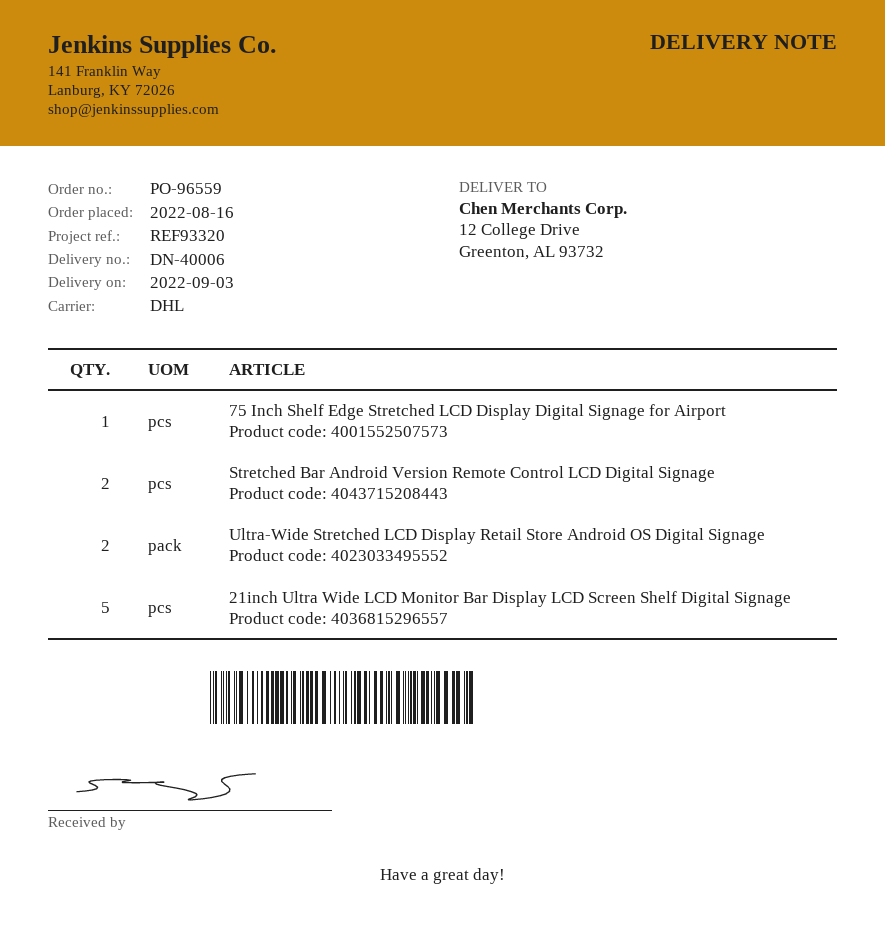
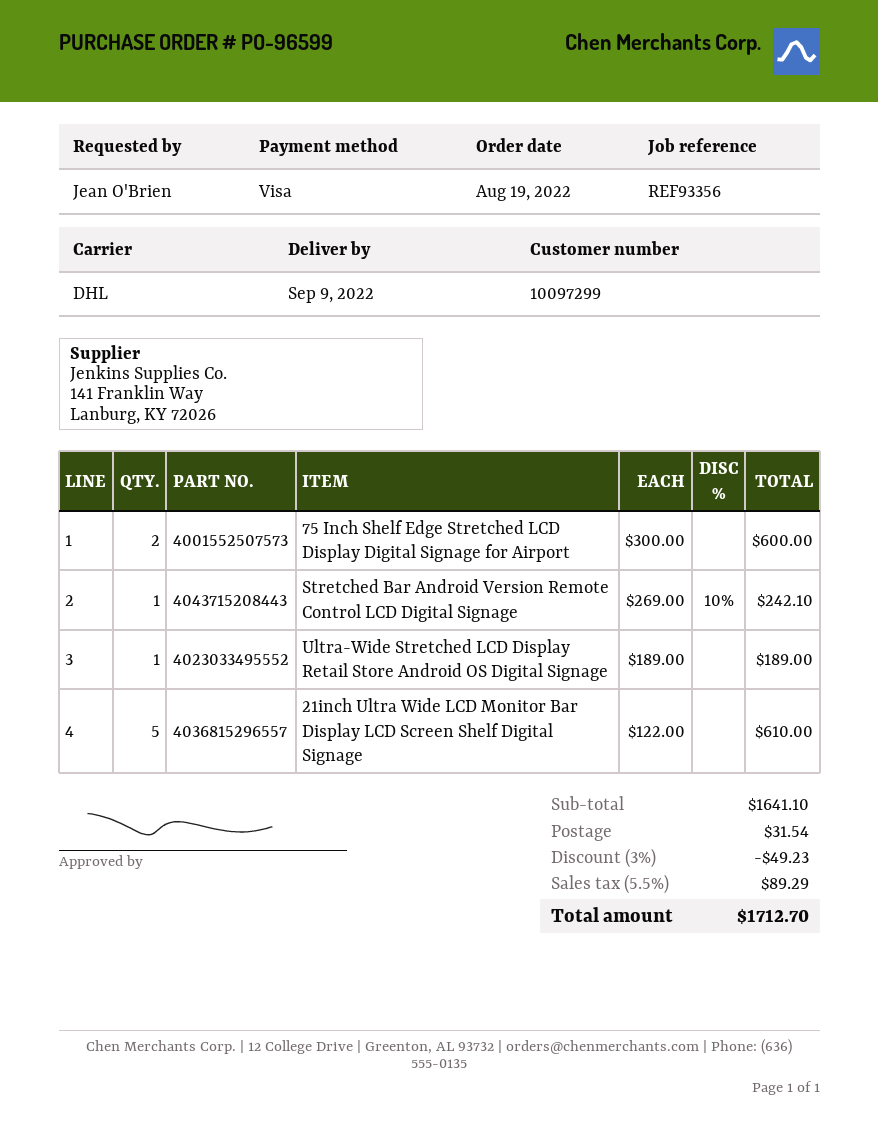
order number: PO-96559 -> PO-96599
order date: 2022-08-16 -> 2022-08-19
delivery date: 2022-09-03 -> 2022-09-09
reference: REF93320 -> REF93356
75 Inch Shelf Edge Stretched LCD Display Digital Signage for Airport: 1 -> 2
Stretched Bar Android Version Remote Control LCD Digital Signage: 2 -> 1
Ultra-Wide Stretched LCD Display Retail Store Android OS Digital Signage: 2 -> 1

